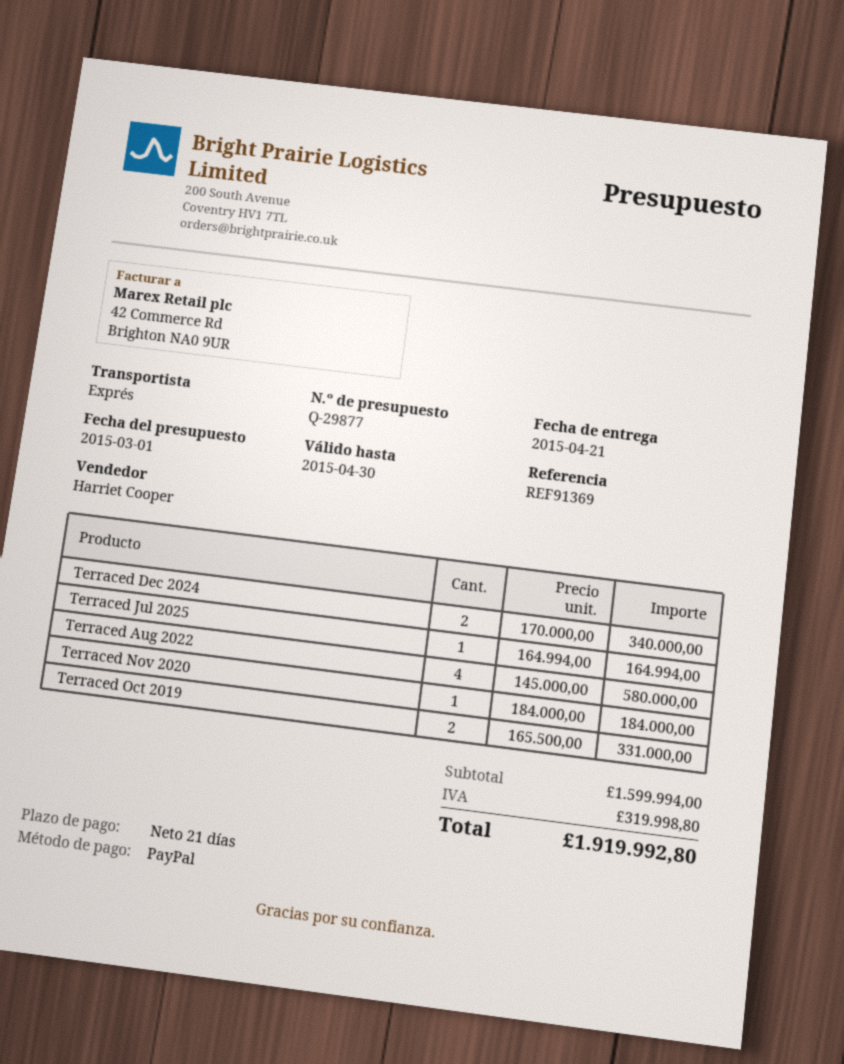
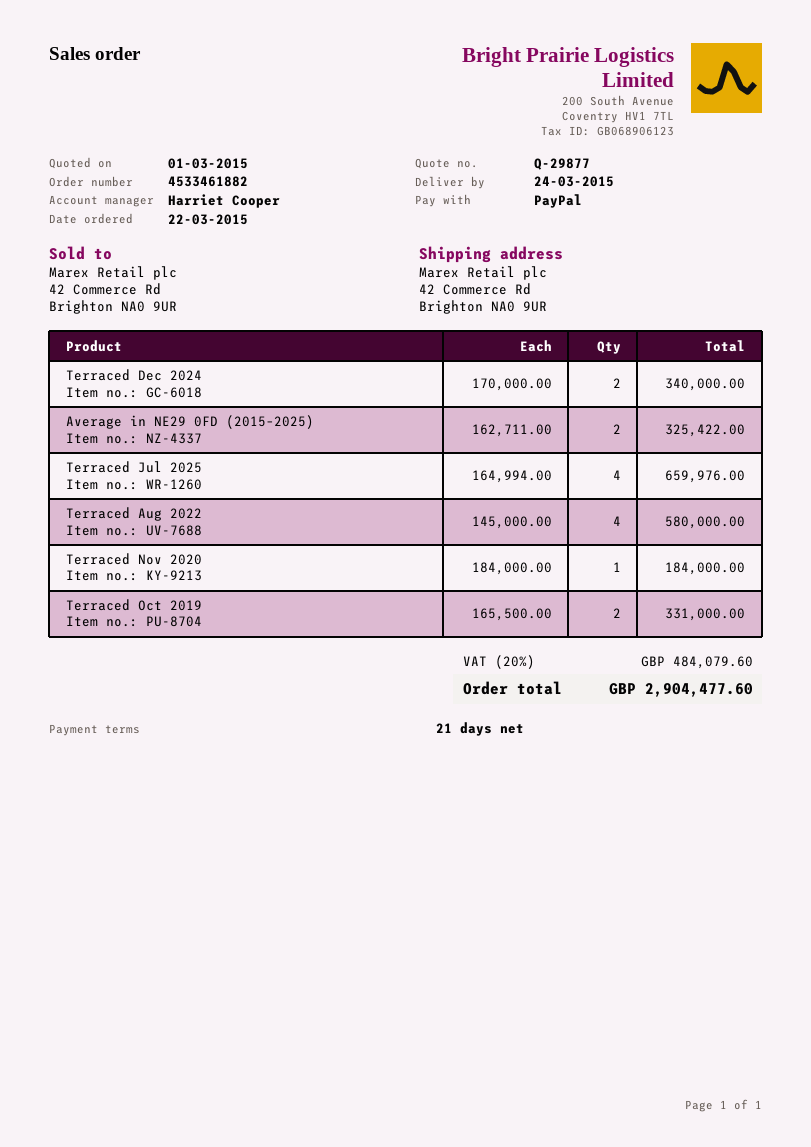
delivery date: 2015-04-21 -> 2015-03-24
Terraced Jul 2025: 1 x 164994.00 = 164994.00 -> 4 x 164994.00 = 659976.00
Average in NE29 0FD (2015–2025): none -> 2 x 162711.00 = 325422.00
tax: 319998.80 -> 484079.60
total: 1919992.80 -> 2904477.60

